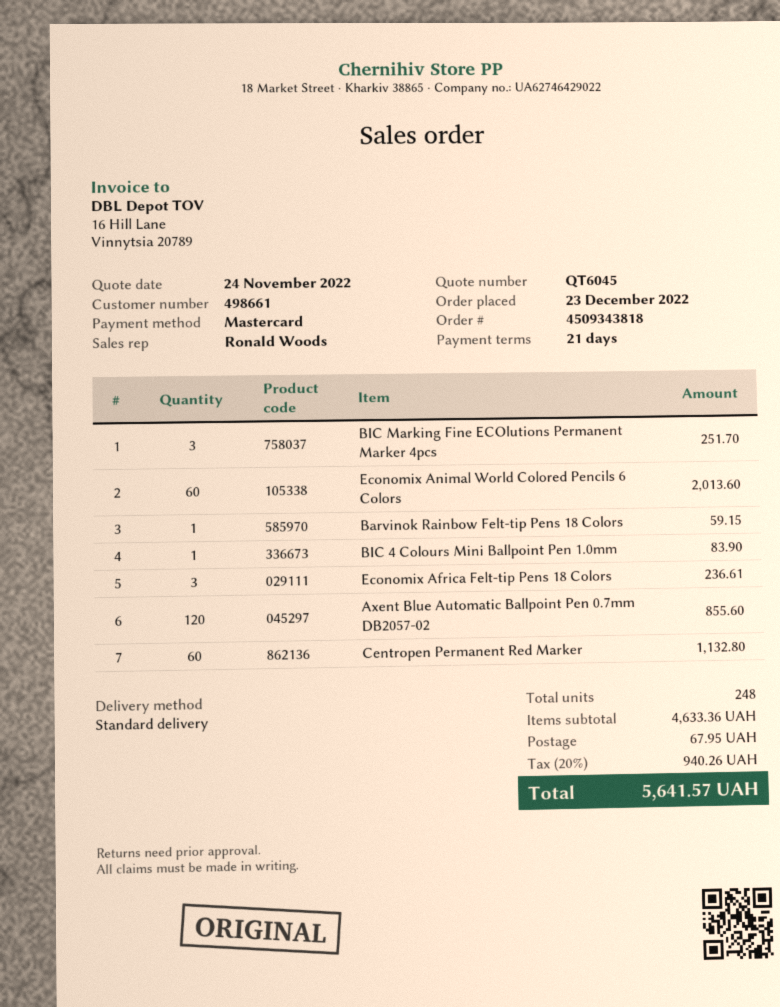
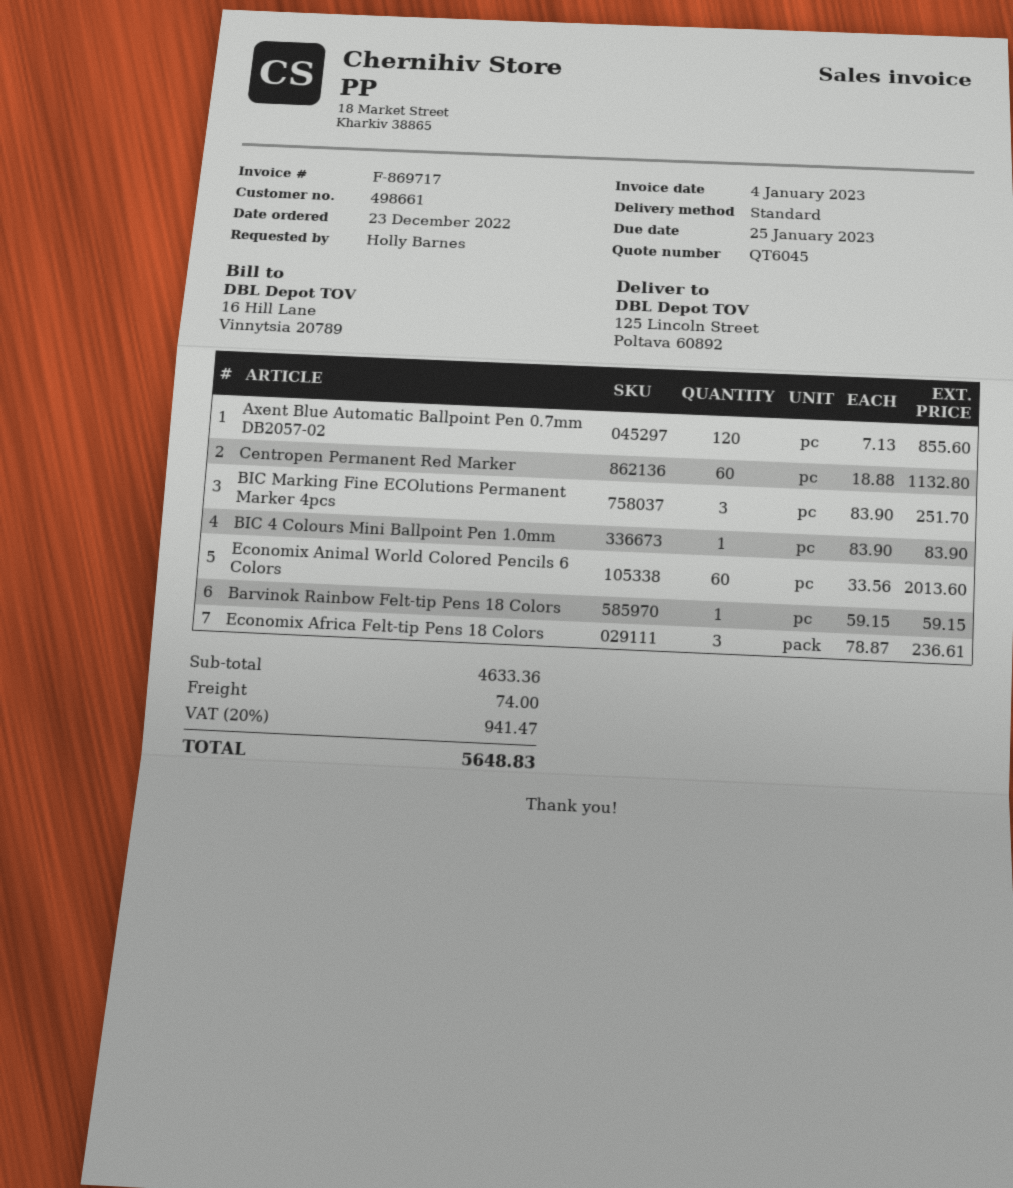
shipping: 67.95 -> 74.00
tax: 20% = 940.26 -> 20% = 941.47
total: 5641.57 -> 5648.83

